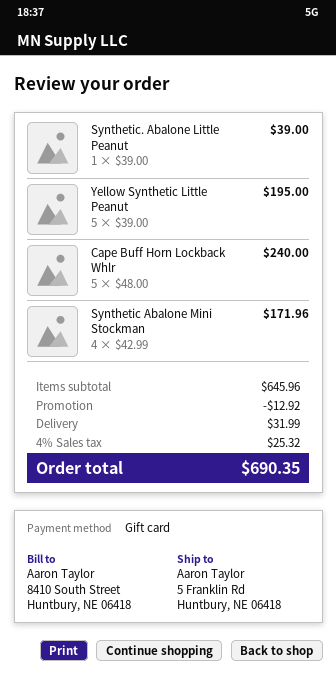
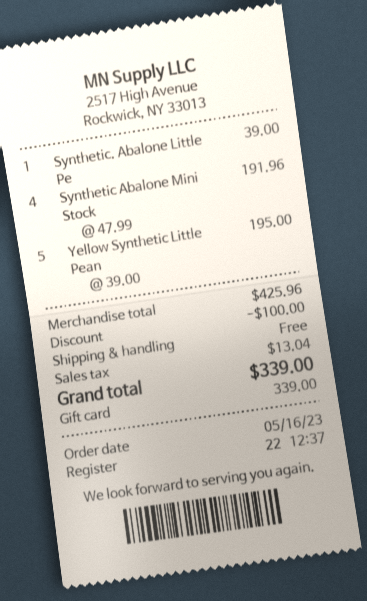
Cape Buff Horn Lockback Whlr: 5 x 48.00 = 240.00 -> none
Synthetic Abalone Mini Stockman: 4 x 42.99 = 171.96 -> 4 x 47.99 = 191.96
subtotal: 645.96 -> 425.96
discount: 12.92 -> 100.00
shipping: 31.99 -> 0.00
tax: 25.32 -> 13.04
total: 690.35 -> 339.00

